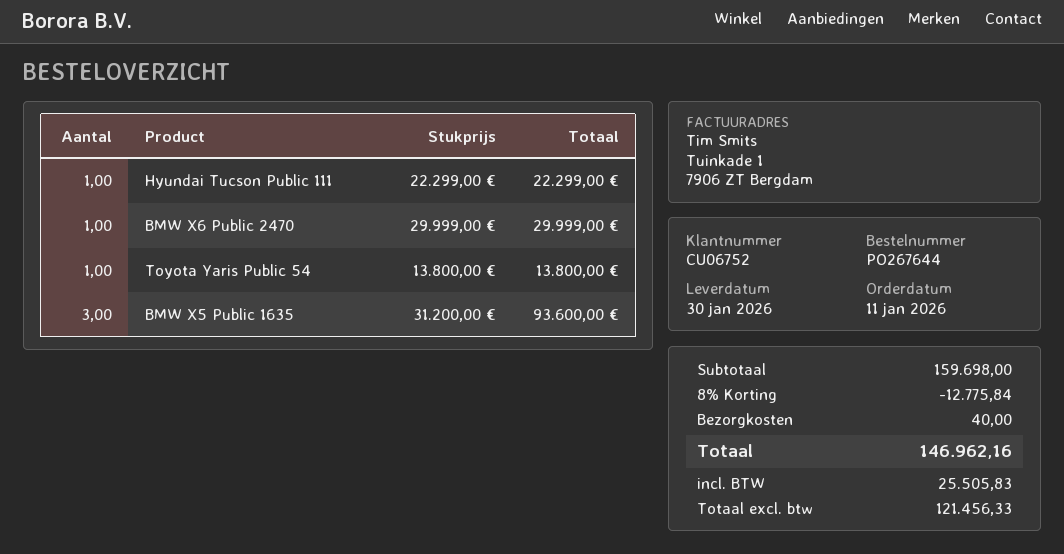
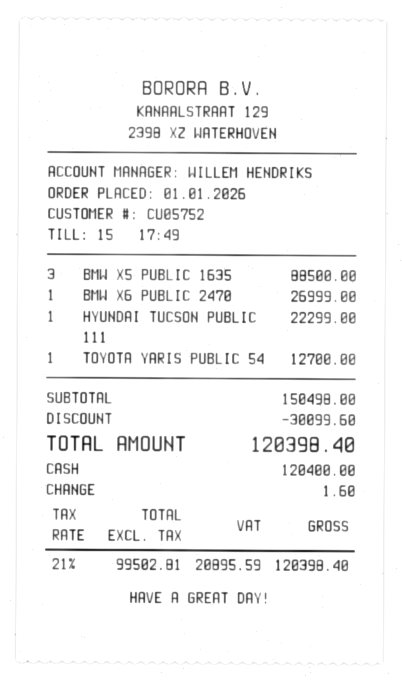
order date: 2026-01-11 -> 2026-01-01
customer number: CU06752 -> CU05752
BMW X6 Public 2470: 1 for 29999.00 -> 1 for 26999.00
Toyota Yaris Public 54: 1 for 13800.00 -> 1 for 12700.00
BMW X5 Public 1635: 3 for 93600.00 -> 3 for 88500.00
subtotal: 159698.00 -> 150498.00
discount: 12775.84 -> 30099.60
shipping: 40.00 -> none
net: 121456.33 -> 99502.81
tax: 25505.83 -> 20895.59
total: 146962.16 -> 120398.40

